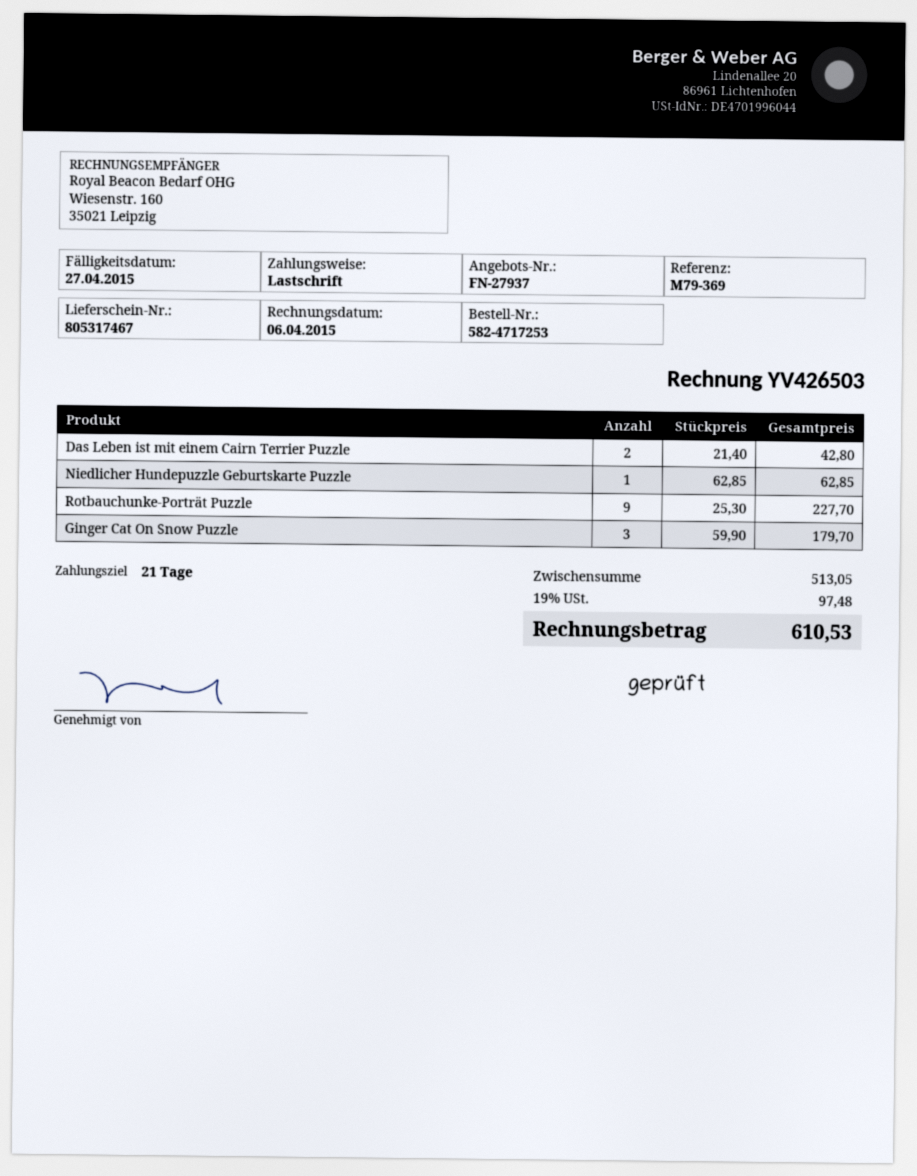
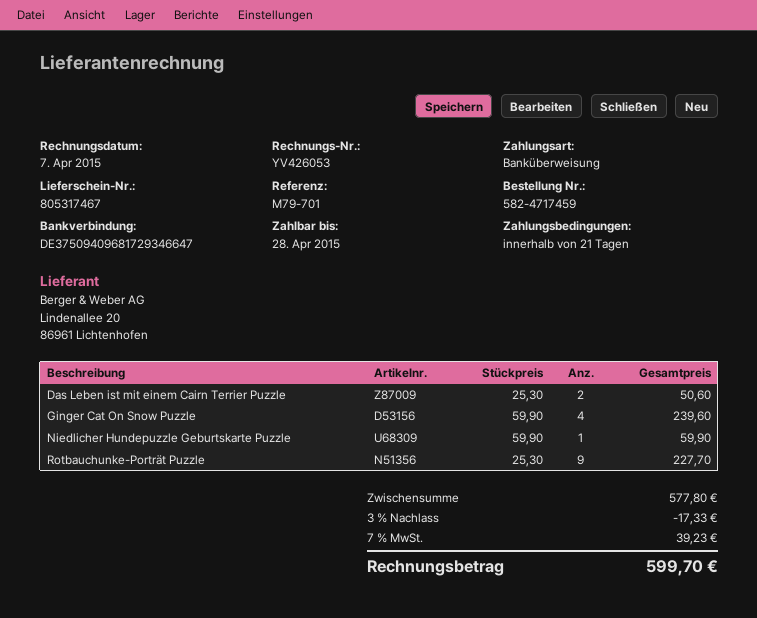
order number: 582-4717253 -> 582-4717459
invoice number: YV426503 -> YV426053
invoice date: 2015-04-06 -> 2015-04-07
due date: 2015-04-27 -> 2015-04-28
reference: M79-369 -> M79-701
payment method: direct debit -> bank transfer
Das Leben ist mit einem Cairn Terrier Puzzle: 2 x 21.40 = 42.80 -> 2 x 25.30 = 50.60
Niedlicher Hundepuzzle Geburtskarte Puzzle: 1 x 62.85 = 62.85 -> 1 x 59.90 = 59.90
Ginger Cat On Snow Puzzle: 3 x 59.90 = 179.70 -> 4 x 59.90 = 239.60
subtotal: 513.05 -> 577.80
discount: none -> 3% = 17.33
tax: 19% = 97.48 -> 7% = 39.23
total: 610.53 -> 599.70

